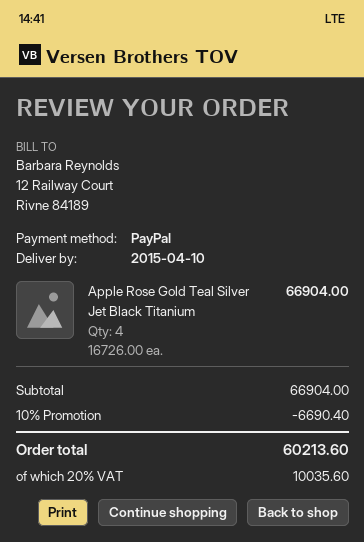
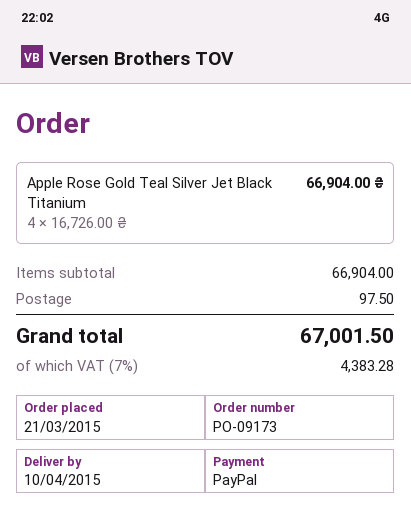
discount: 10% = 6690.40 -> none
shipping: none -> 97.50
tax: 20% = 10035.60 -> 7% = 4383.28
total: 60213.60 -> 67001.50

